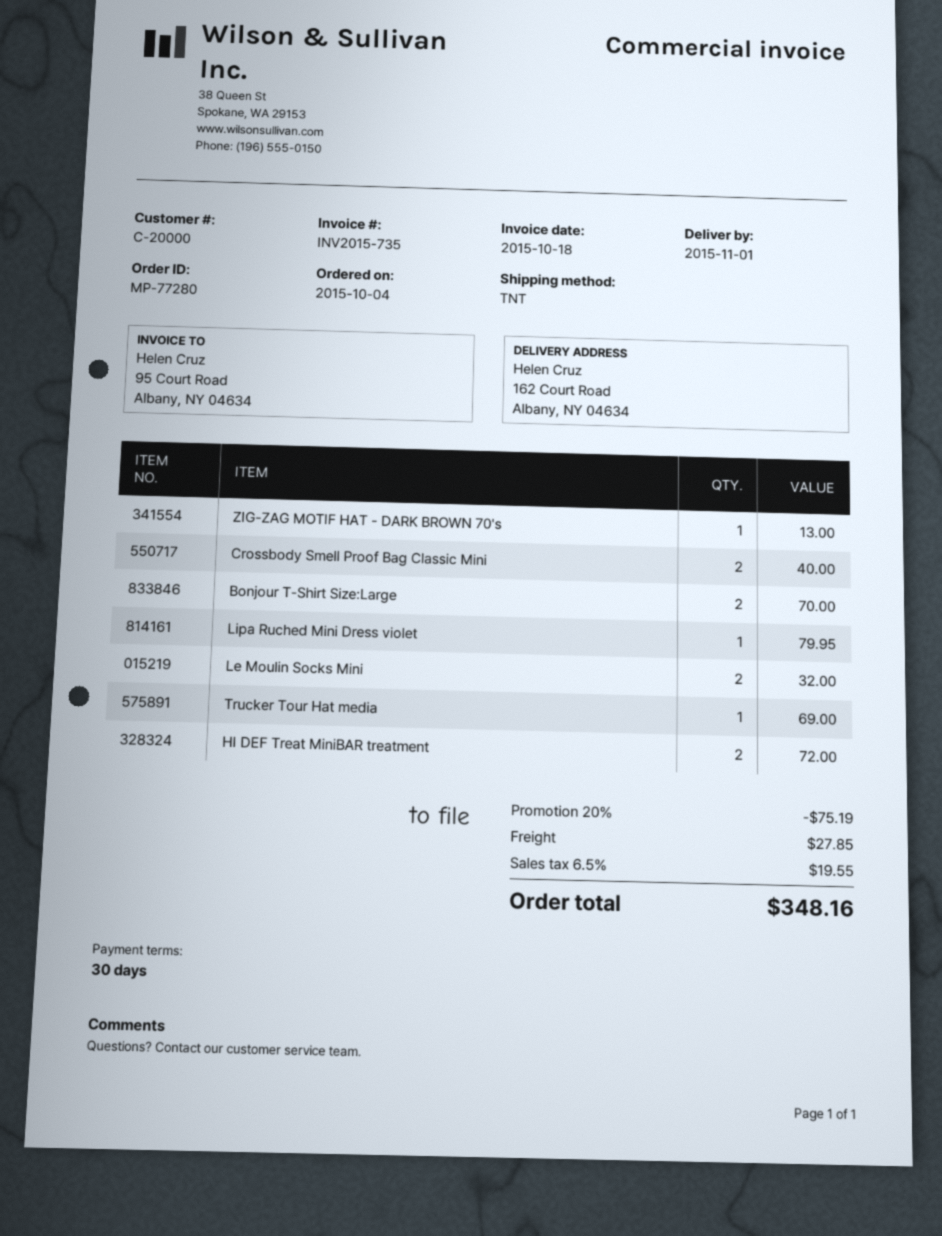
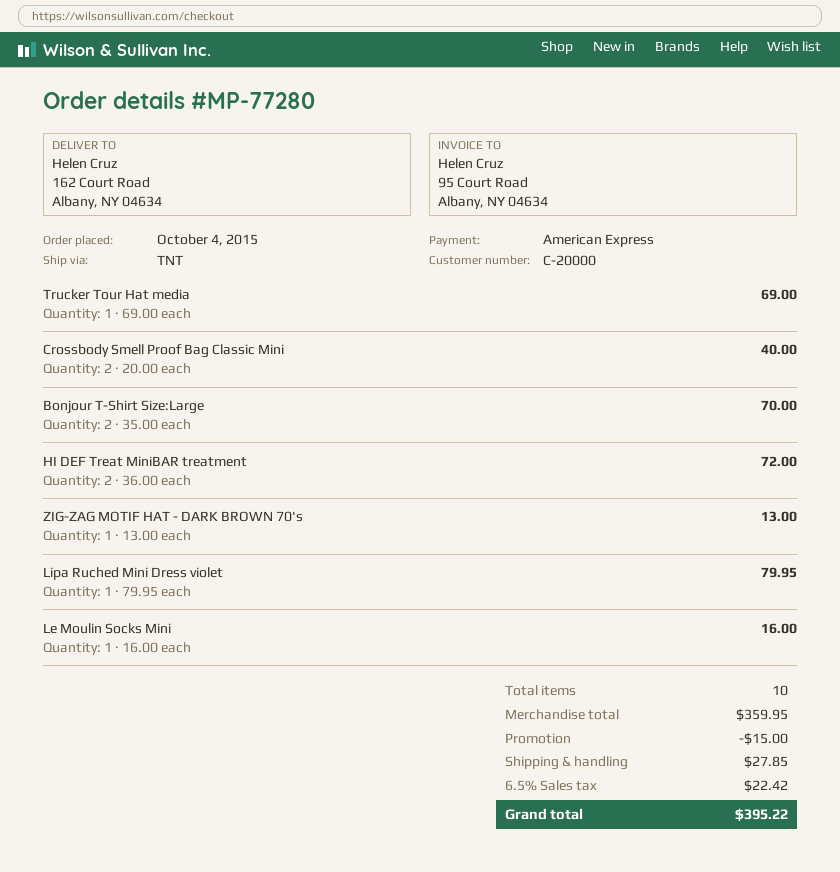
Le Moulin Socks Mini: 2 for 32.00 -> 1 for 16.00
discount: 75.19 -> 15.00
tax: 6.5% = 19.55 -> 6.5% = 22.42
total: 348.16 -> 395.22

